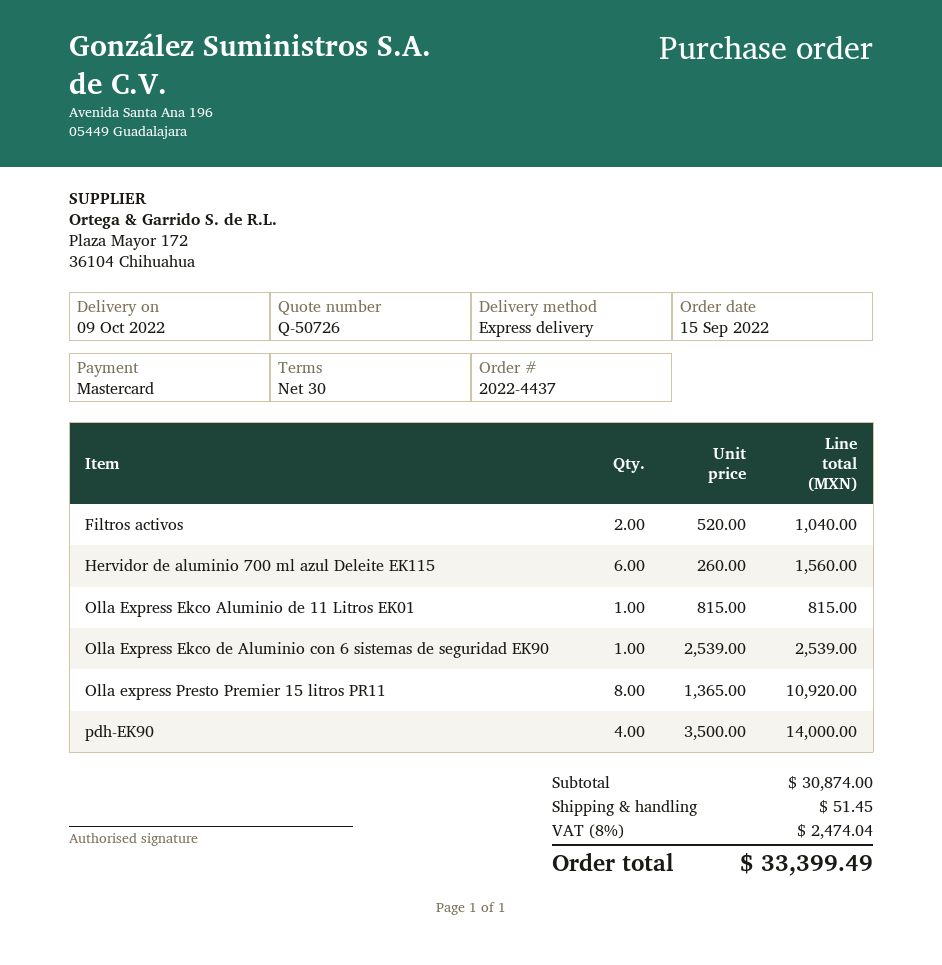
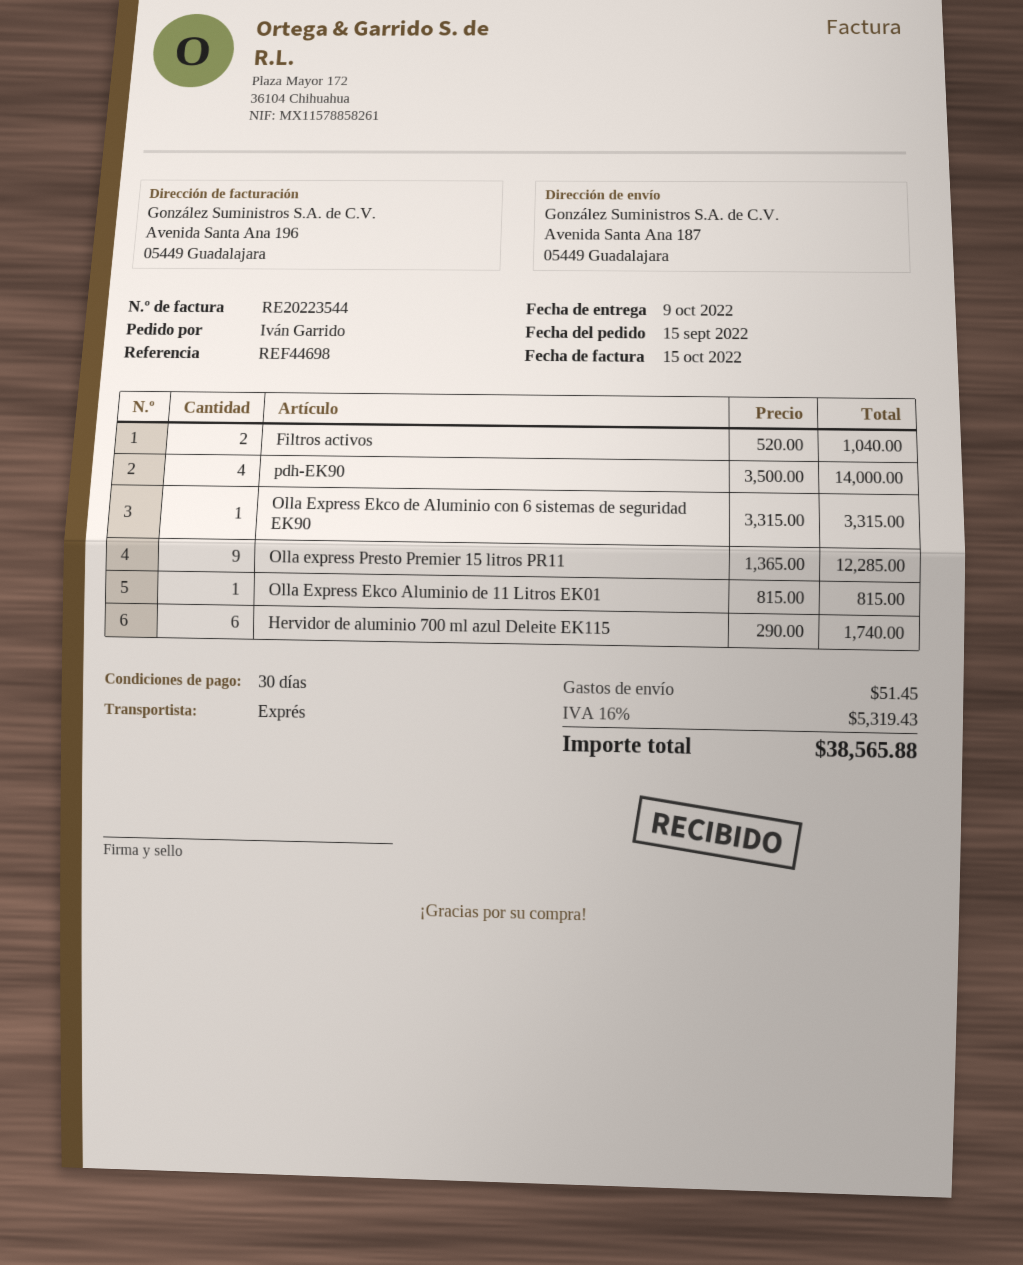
Hervidor de aluminio 700 ml azul Deleite EK115: 6 x 260.00 = 1560.00 -> 6 x 290.00 = 1740.00
Olla Express Ekco de Aluminio con 6 sistemas de seguridad EK90: 1 x 2539.00 = 2539.00 -> 1 x 3315.00 = 3315.00
Olla express Presto Premier 15 litros PR11: 8 x 1365.00 = 10920.00 -> 9 x 1365.00 = 12285.00
tax: 8% = 2474.04 -> 16% = 5319.43
total: 33399.49 -> 38565.88

